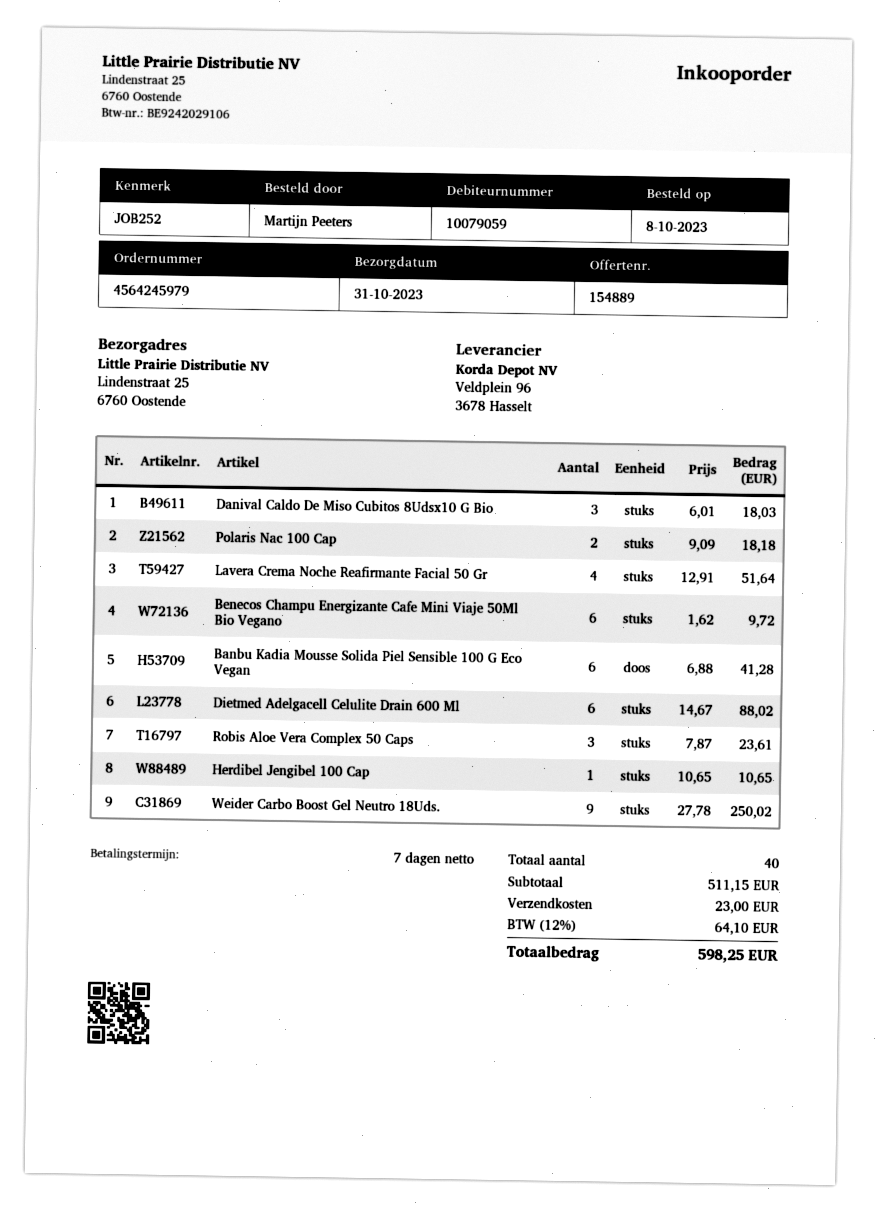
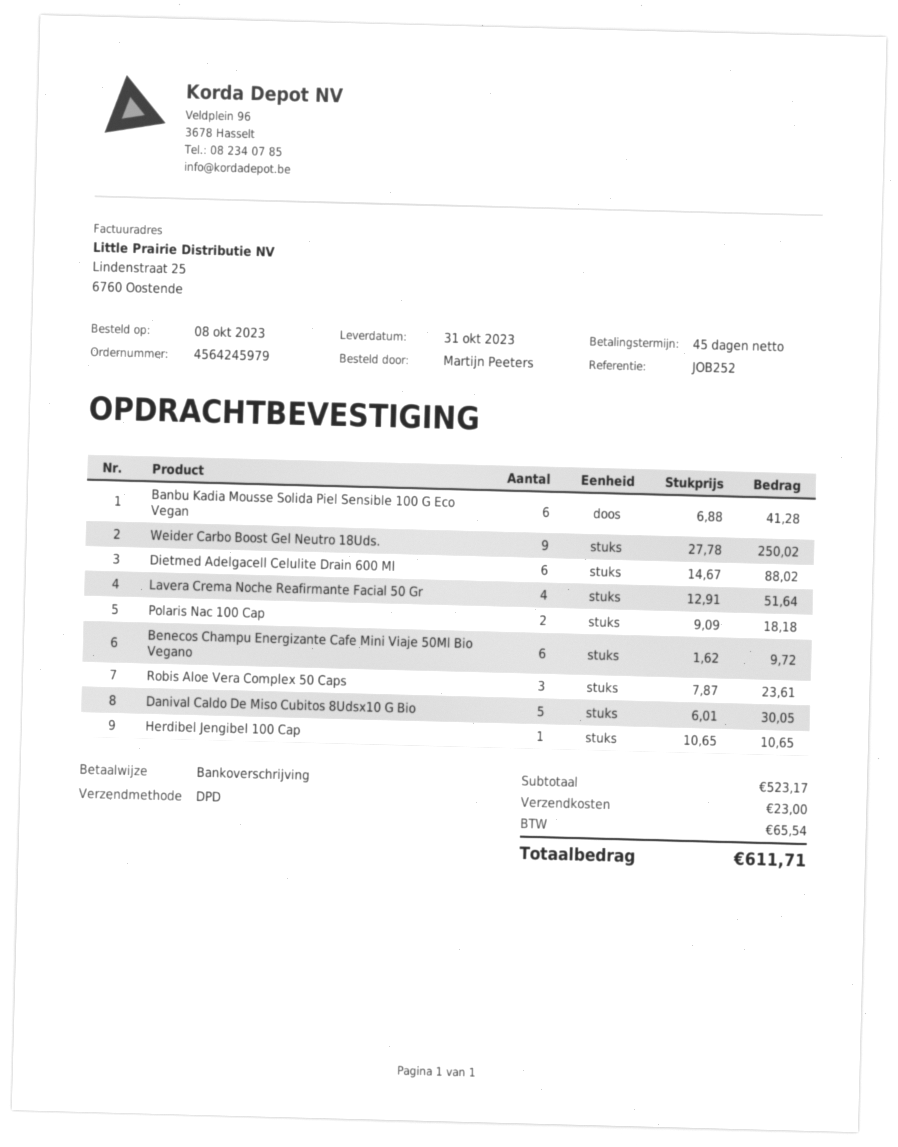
payment terms: 7 days -> 45 days
Danival Caldo De Miso Cubitos 8Udsx10 G Bio: 3 x 6.01 = 18.03 -> 5 x 6.01 = 30.05
subtotal: 511.15 -> 523.17
tax: 64.10 -> 65.54
total: 598.25 -> 611.71

